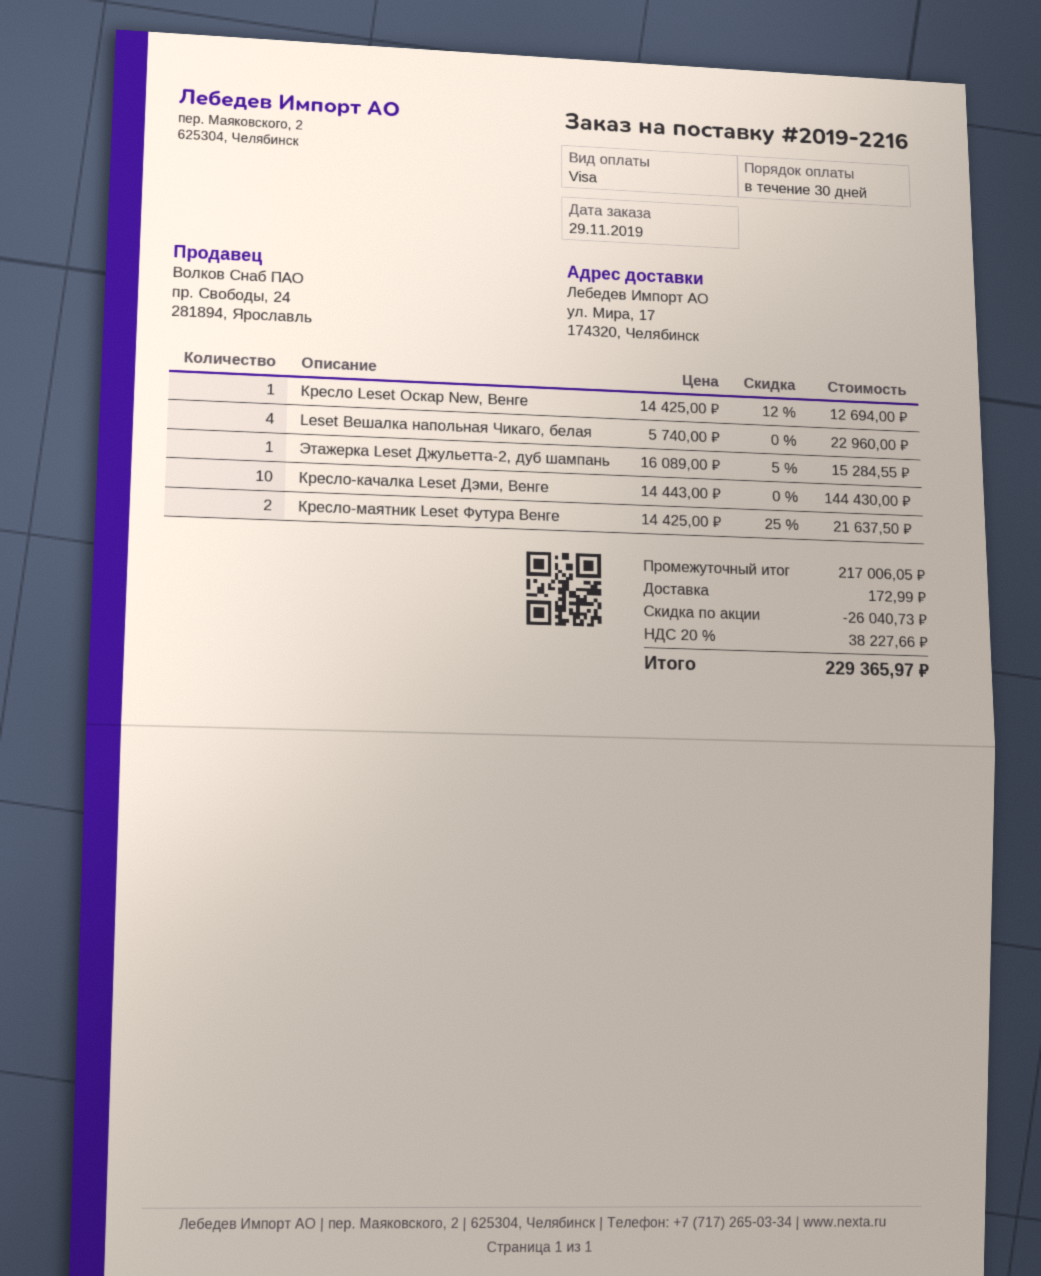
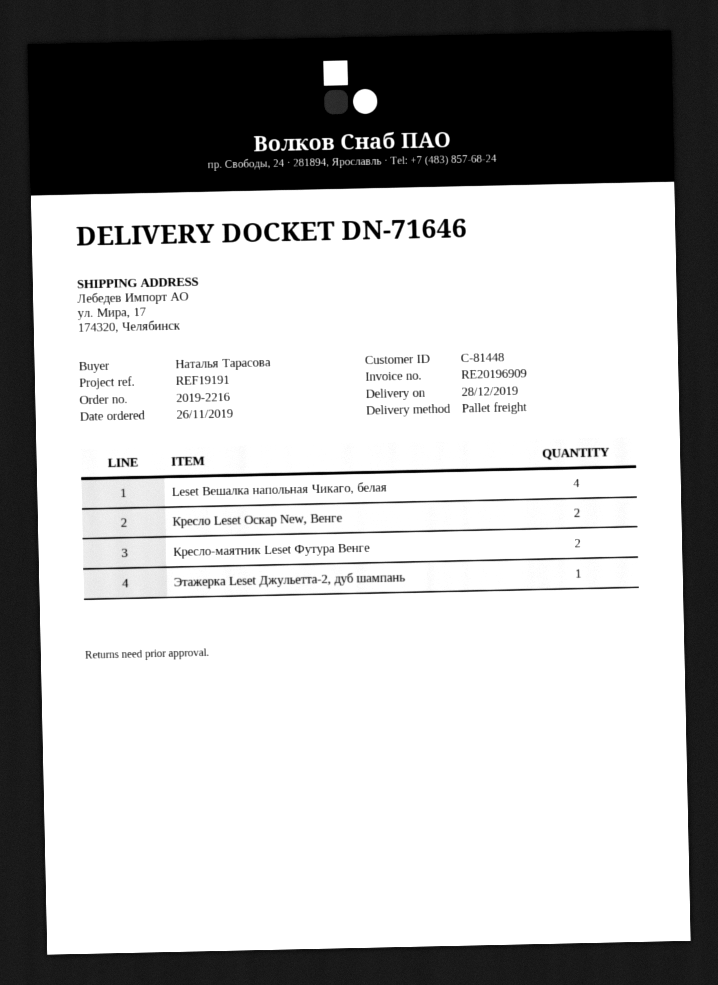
order date: 2019-11-29 -> 2019-11-26
Кресло Leset Оскар New, Венге: 1 -> 2
Кресло-качалка Leset Дэми, Венге: 10 -> none

